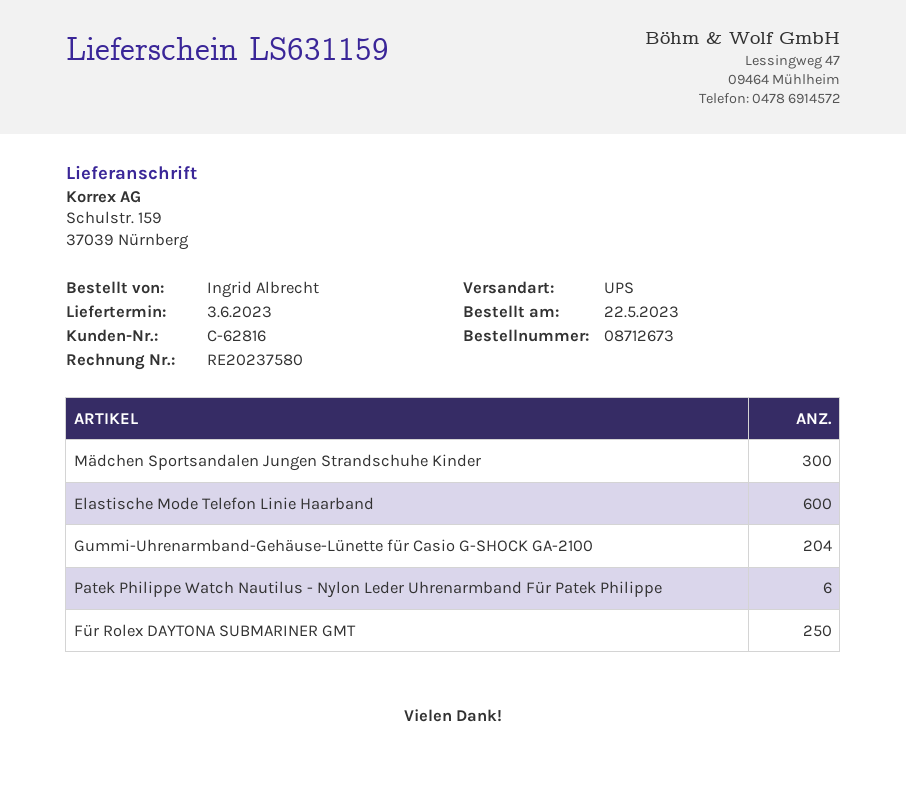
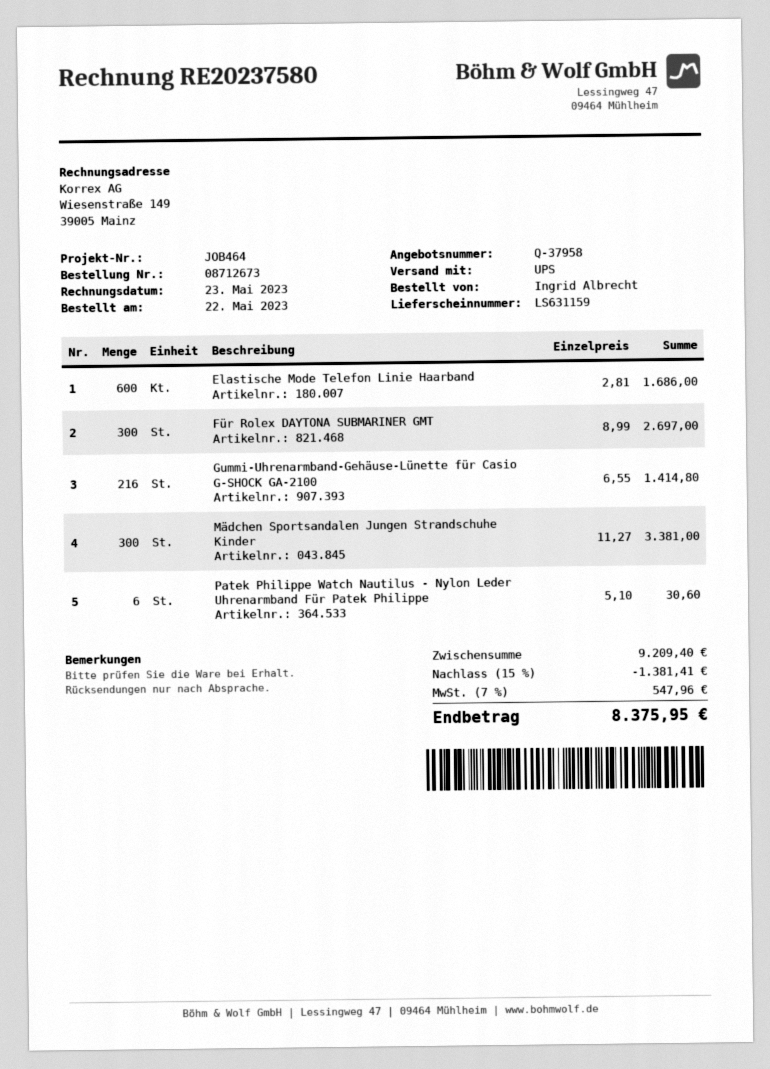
Gummi-Uhrenarmband-Gehäuse-Lünette für Casio G-SHOCK GA-2100: 204 -> 216
Für Rolex DAYTONA SUBMARINER GMT: 250 -> 300

